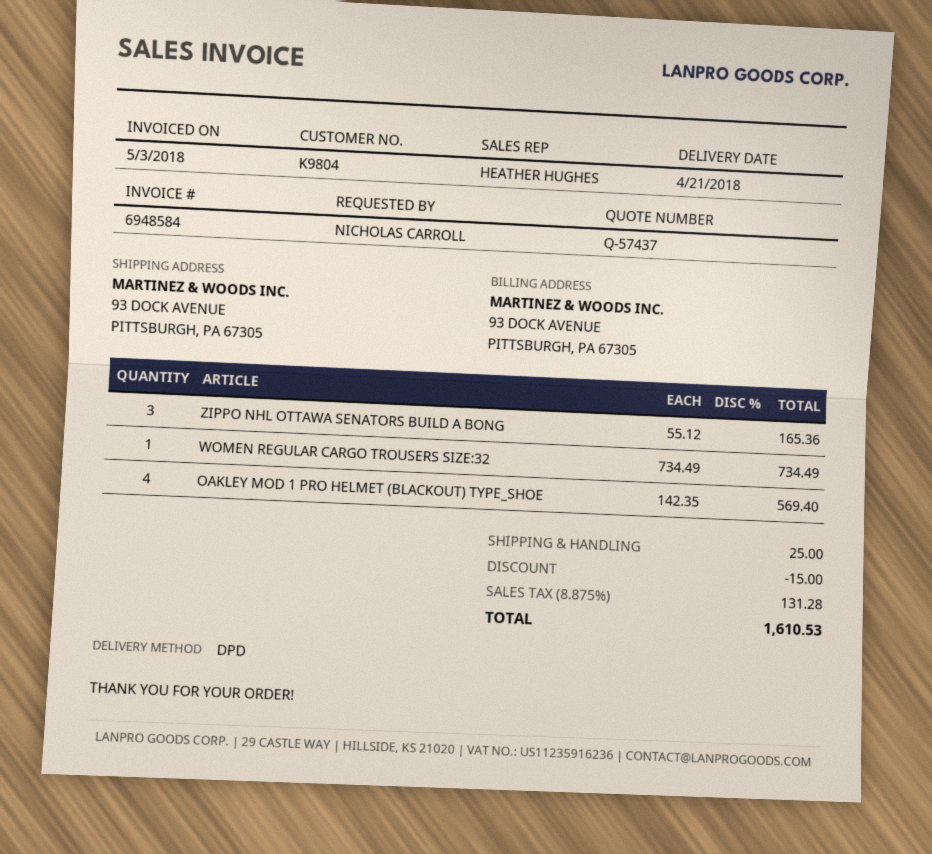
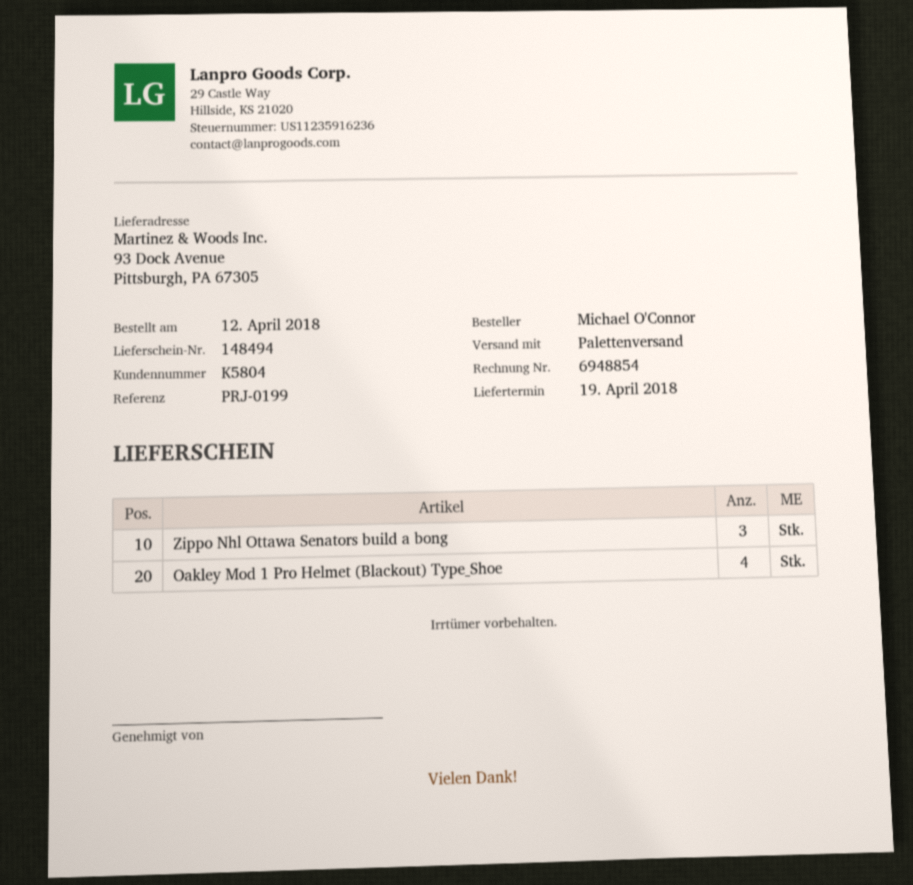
delivery date: 2018-04-21 -> 2018-04-19
invoice number: 6948584 -> 6948854
customer number: K9804 -> K5804
ordered by: NICHOLAS CARROLL -> Michael O'Connor
shipping method: DPD -> pallet freight
WOMEN REGULAR CARGO TROUSERS SIZE:32: 1 -> none

